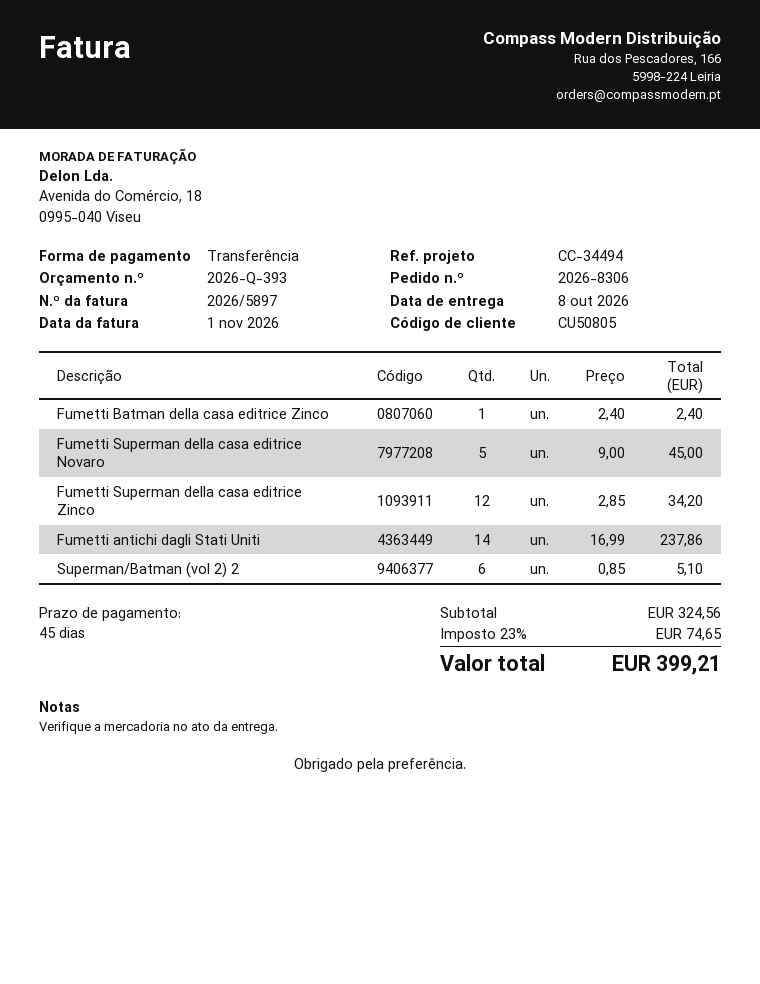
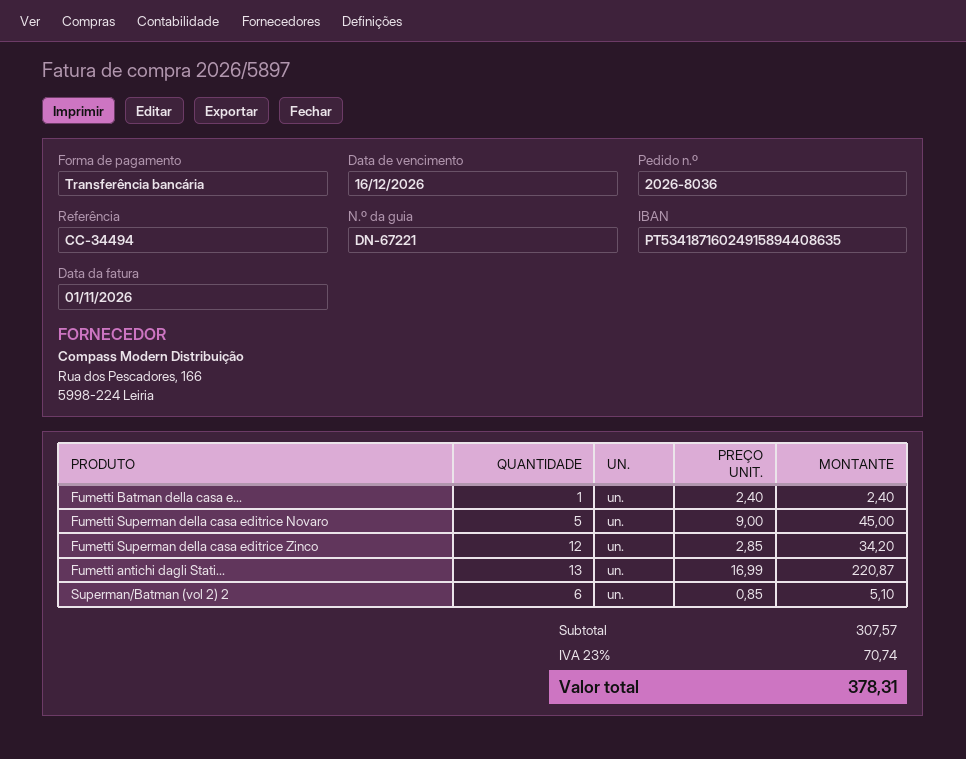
order number: 2026-8306 -> 2026-8036
Fumetti antichi dagli Stati Uniti: 14 x 16.99 = 237.86 -> 13 x 16.99 = 220.87
subtotal: 324.56 -> 307.57
tax: 23% = 74.65 -> 23% = 70.74
total: 399.21 -> 378.31

